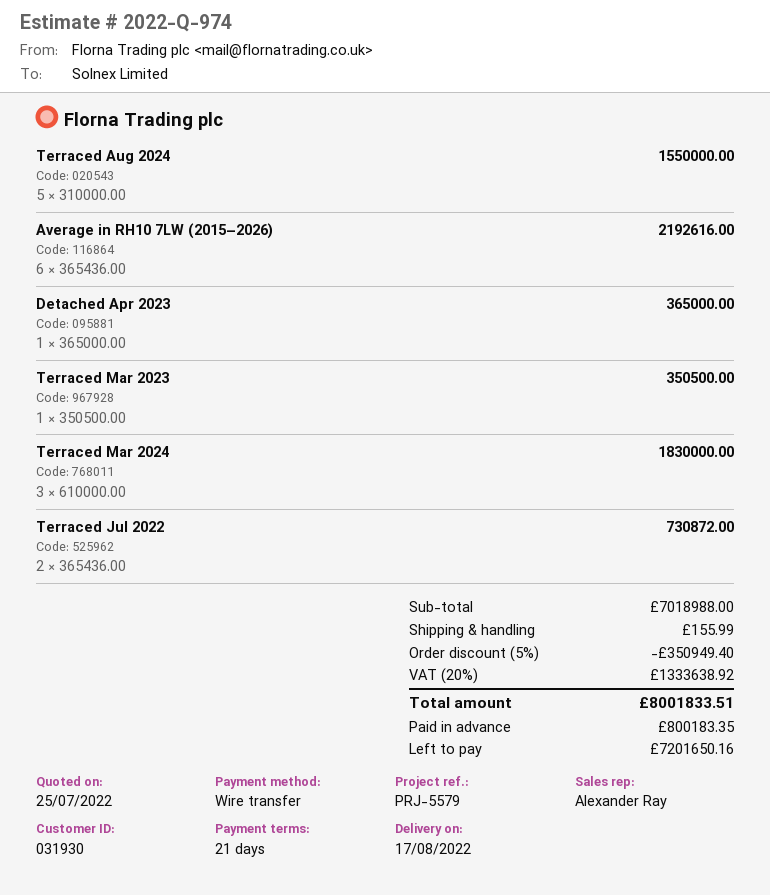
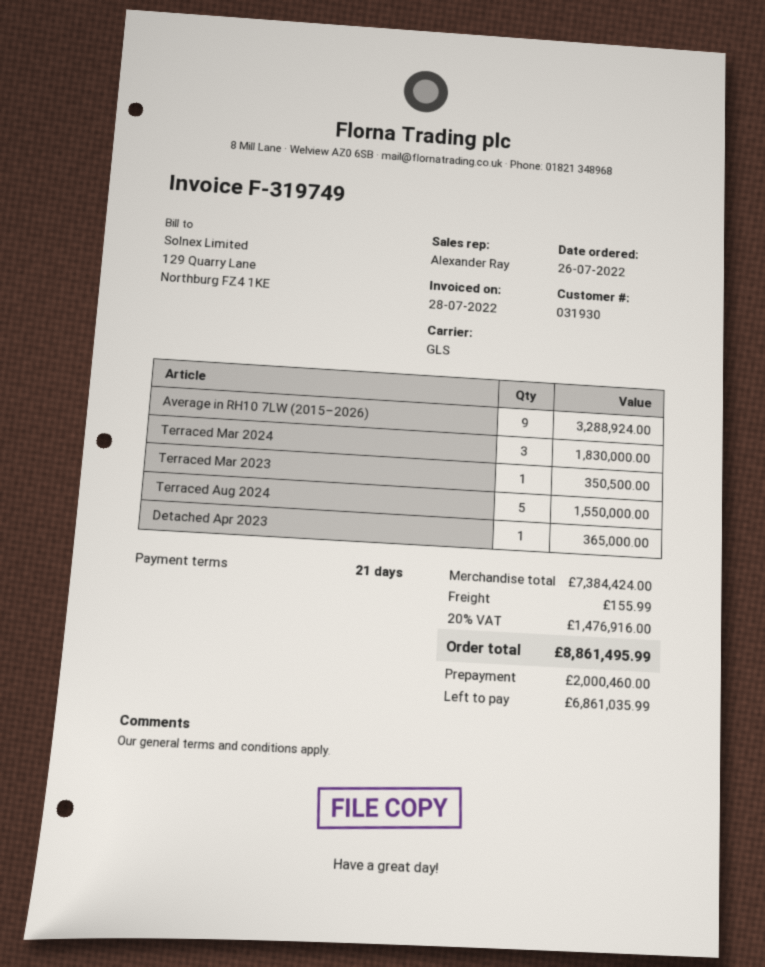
Average in RH10 7LW (2015–2026): 6 for 2192616.00 -> 9 for 3288924.00
Terraced Jul 2022: 2 for 730872.00 -> none
subtotal: 7018988.00 -> 7384424.00
discount: 5% = 350949.40 -> none
tax: 20% = 1333638.92 -> 20% = 1476916.00
total: 8001833.51 -> 8861495.99
deposit: 800183.35 -> 2000460.00
balance: 7201650.16 -> 6861035.99

